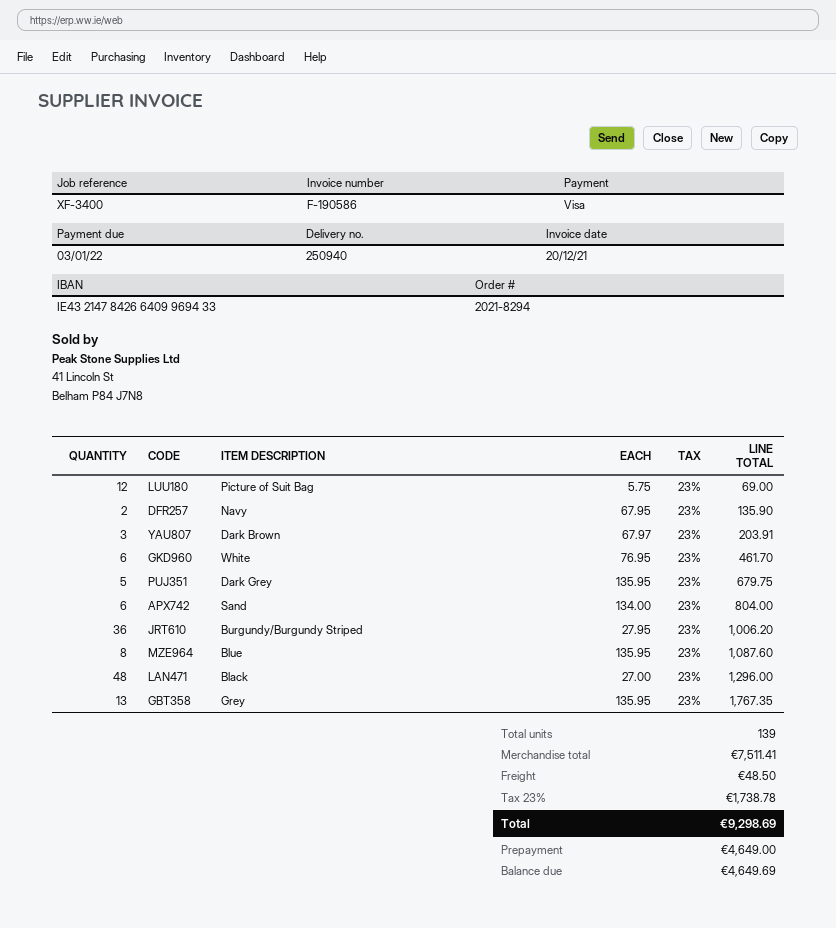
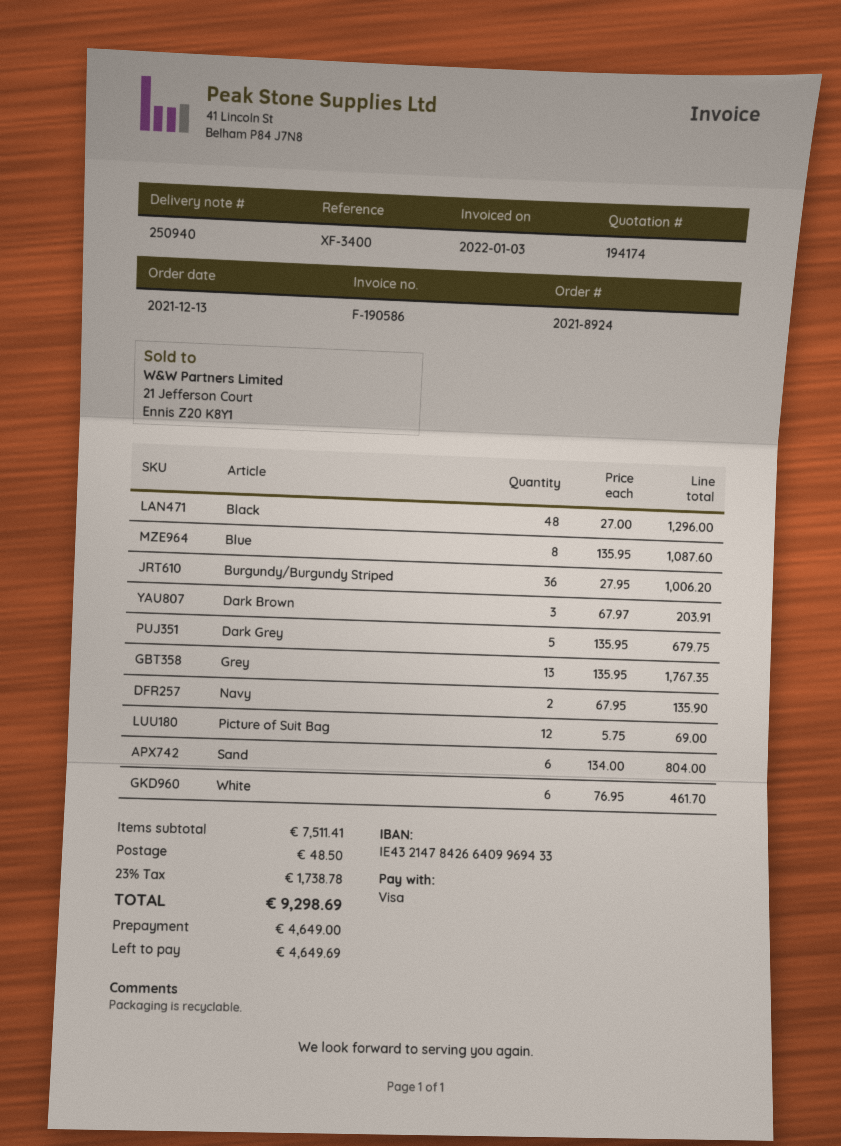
order number: 2021-8294 -> 2021-8924
invoice date: 2021-12-20 -> 2022-01-03

